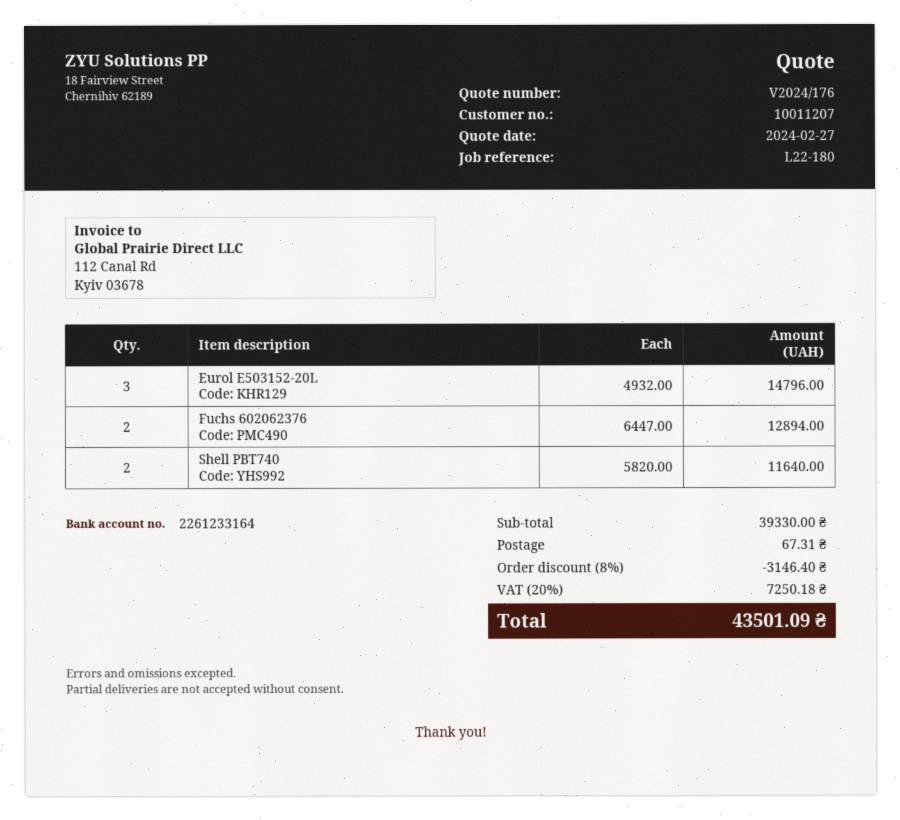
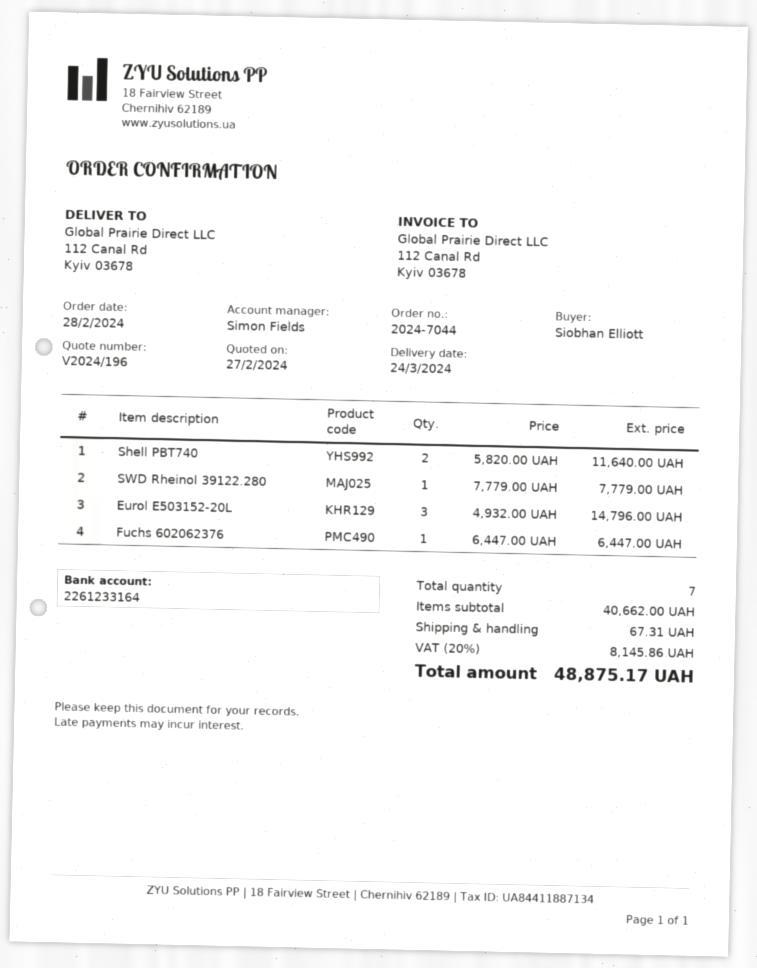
quote number: V2024/176 -> V2024/196
Fuchs 602062376: 2 x 6447.00 = 12894.00 -> 1 x 6447.00 = 6447.00
SWD Rheinol 39122.280: none -> 1 x 7779.00 = 7779.00
subtotal: 39330.00 -> 40662.00
discount: 8% = 3146.40 -> none
tax: 20% = 7250.18 -> 20% = 8145.86
total: 43501.09 -> 48875.17

